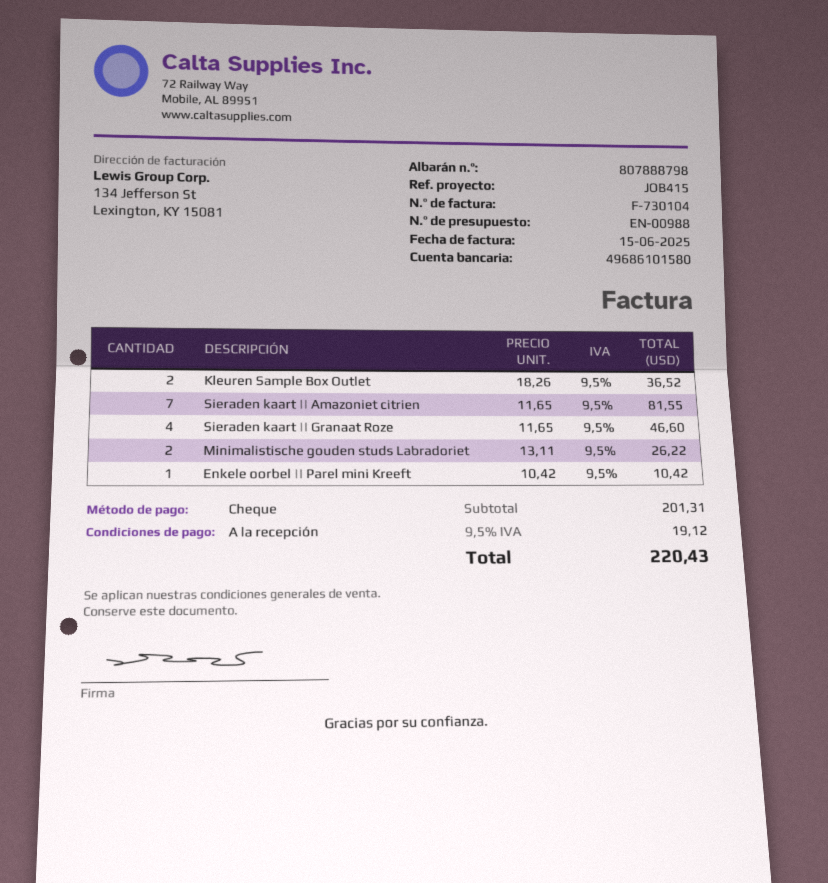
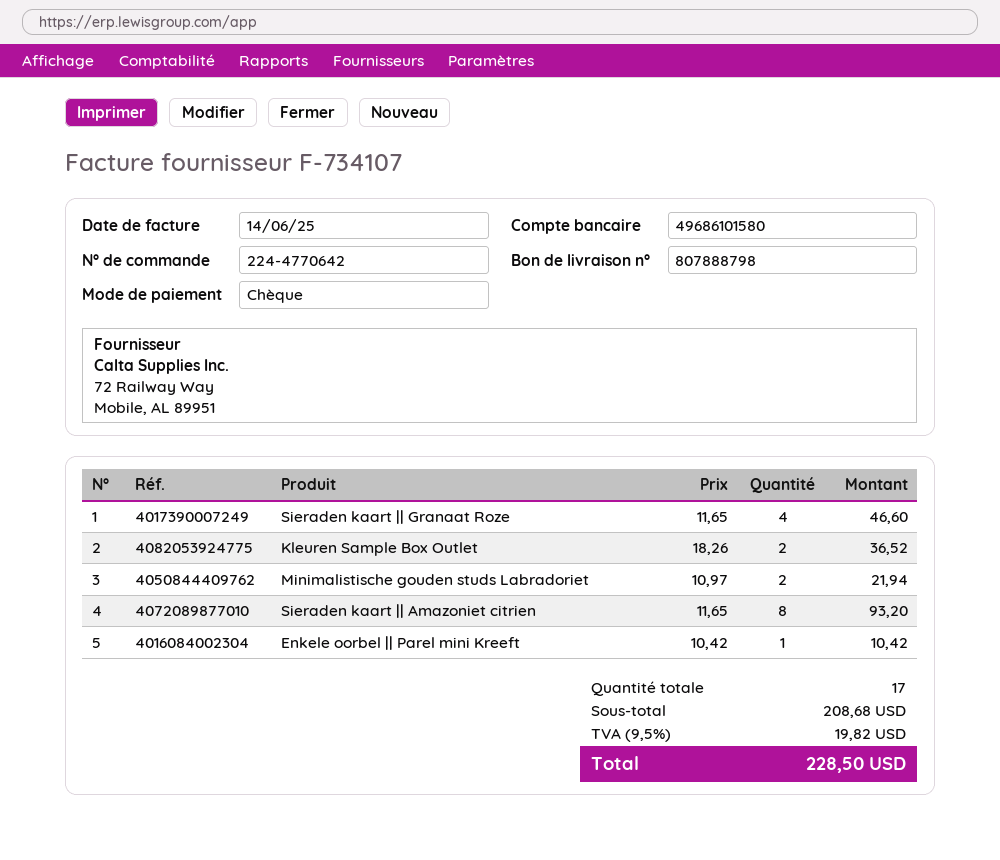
invoice number: F-730104 -> F-734107
invoice date: 2025-06-15 -> 2025-06-14
Sieraden kaart || Amazoniet citrien: 7 x 11.65 = 81.55 -> 8 x 11.65 = 93.20
Minimalistische gouden studs Labradoriet: 2 x 13.11 = 26.22 -> 2 x 10.97 = 21.94
subtotal: 201.31 -> 208.68
tax: 9.5% = 19.12 -> 9.5% = 19.82
total: 220.43 -> 228.50

